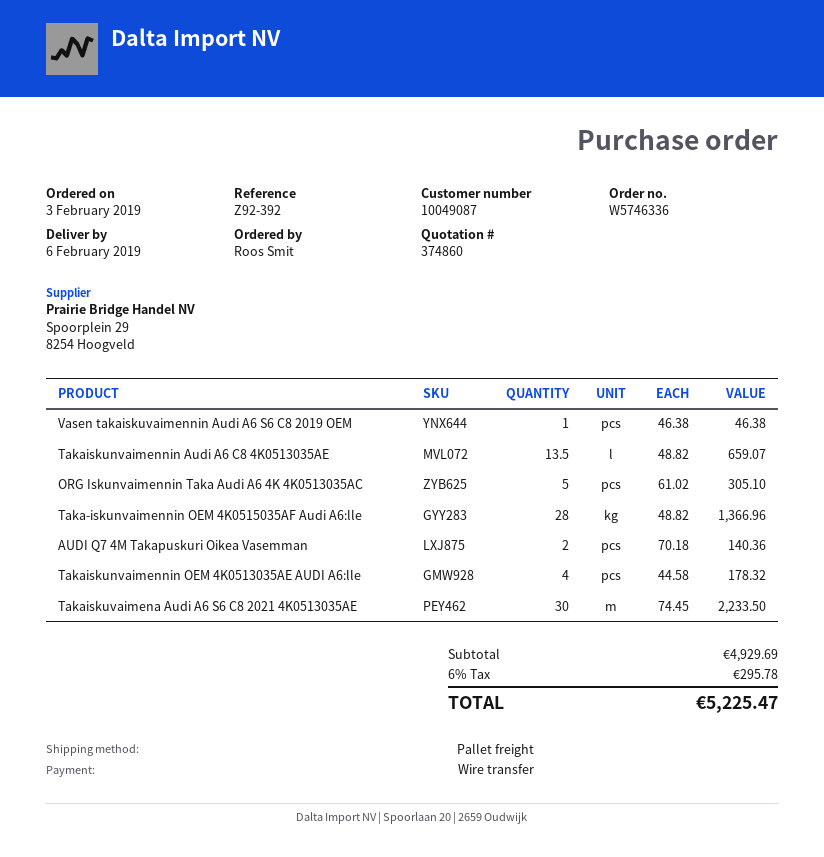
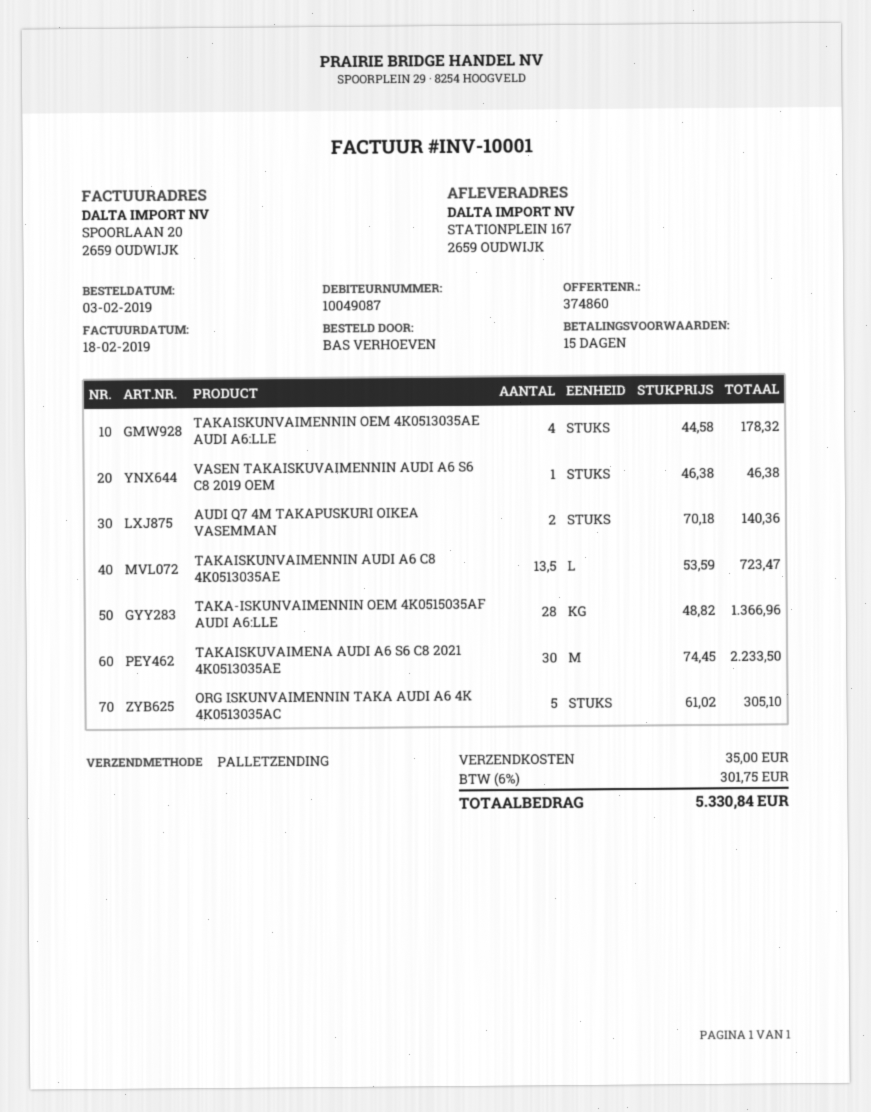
ordered by: Roos Smit -> BAS VERHOEVEN
Takaiskunvaimennin Audi A6 C8 4K0513035AE: 13.5 x 48.82 = 659.07 -> 13.5 x 53.59 = 723.47
shipping: none -> 35.00
tax: 6% = 295.78 -> 6% = 301.75
total: 5225.47 -> 5330.84

